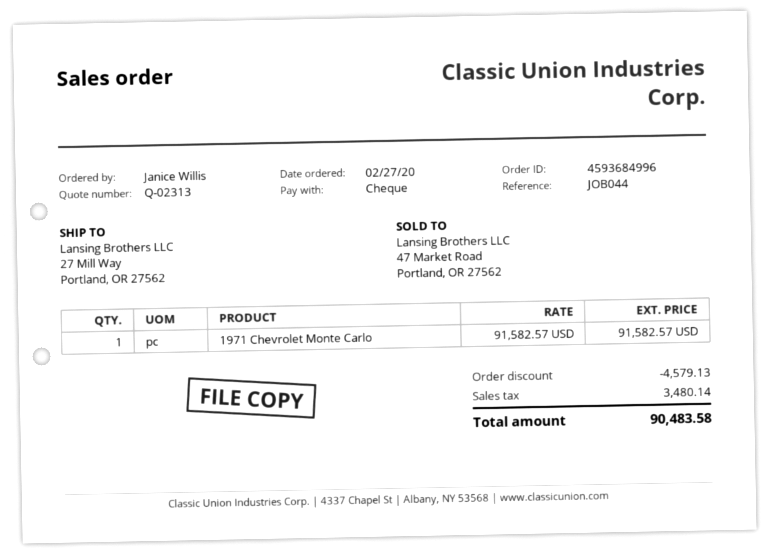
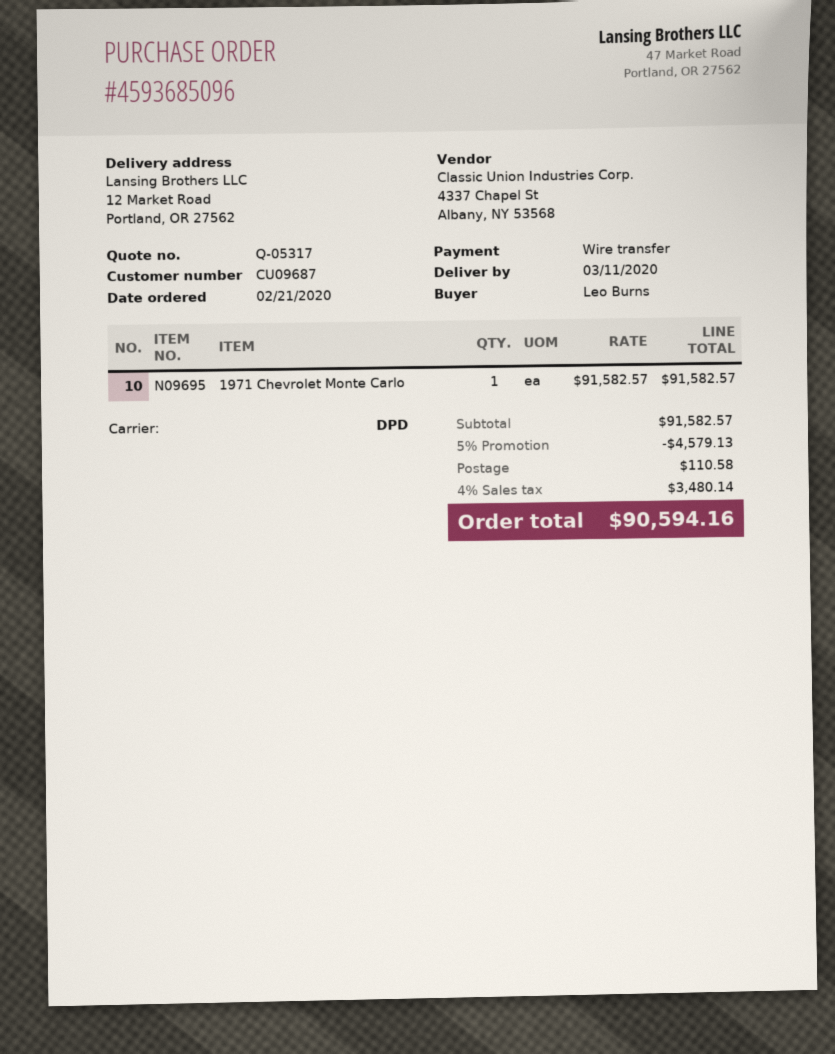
quote number: Q-02313 -> Q-05317
order number: 4593684996 -> 4593685096
order date: 2020-02-27 -> 2020-02-21
ordered by: Janice Willis -> Leo Burns
payment method: cheque -> bank transfer
ship to: 27 Mill Way, Portland, OR 27562 -> 12 Market Road, Portland, OR 27562
shipping: none -> 110.58
total: 90483.58 -> 90594.16

